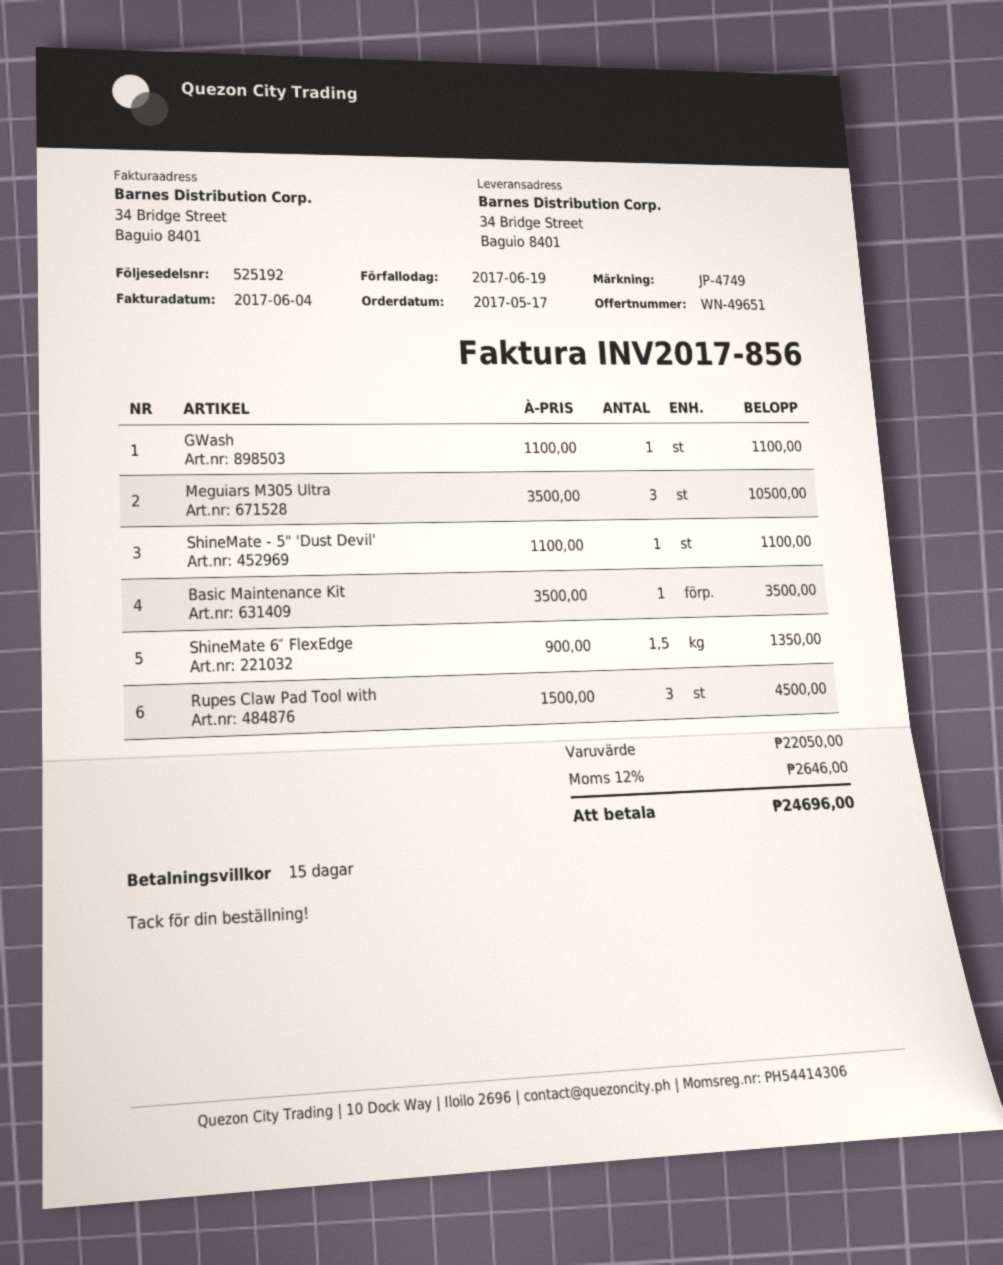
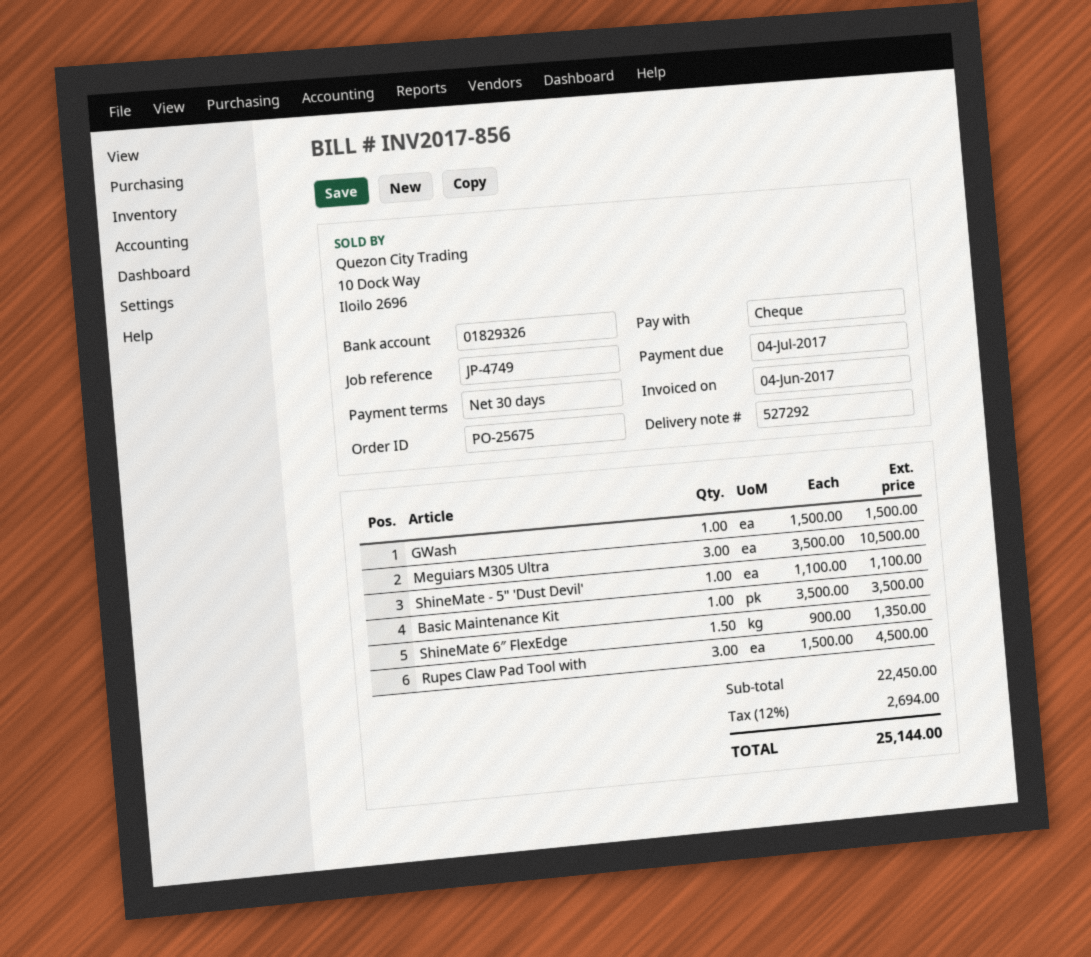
delivery note number: 525192 -> 527292
payment terms: 15 days -> 30 days
due date: 2017-06-19 -> 2017-07-04
GWash: 1 x 1100.00 = 1100.00 -> 1 x 1500.00 = 1500.00
subtotal: 22050.00 -> 22450.00
tax: 12% = 2646.00 -> 12% = 2694.00
total: 24696.00 -> 25144.00

